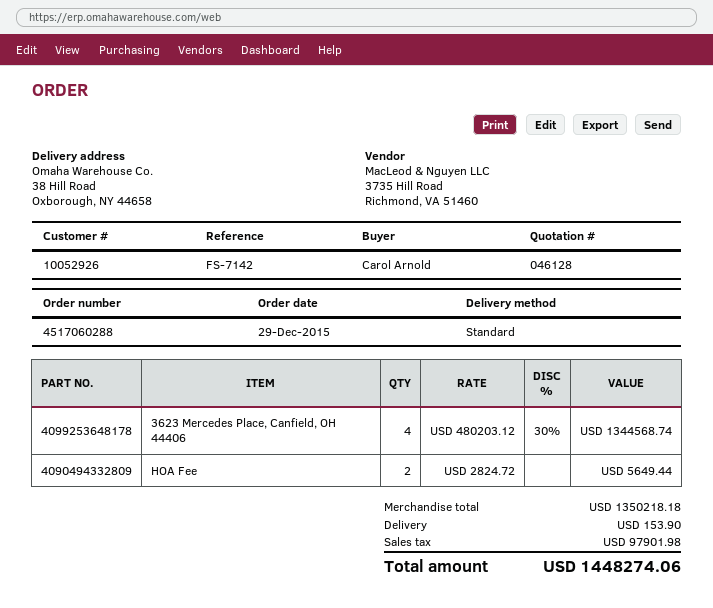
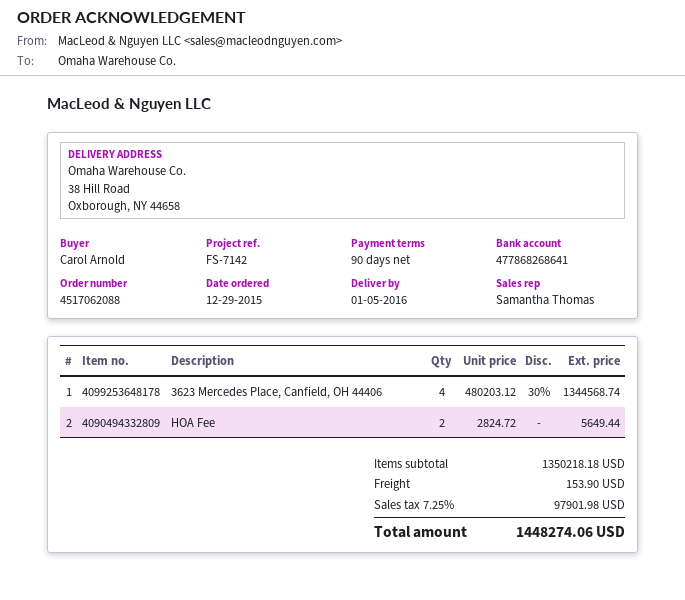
order number: 4517060288 -> 4517062088

